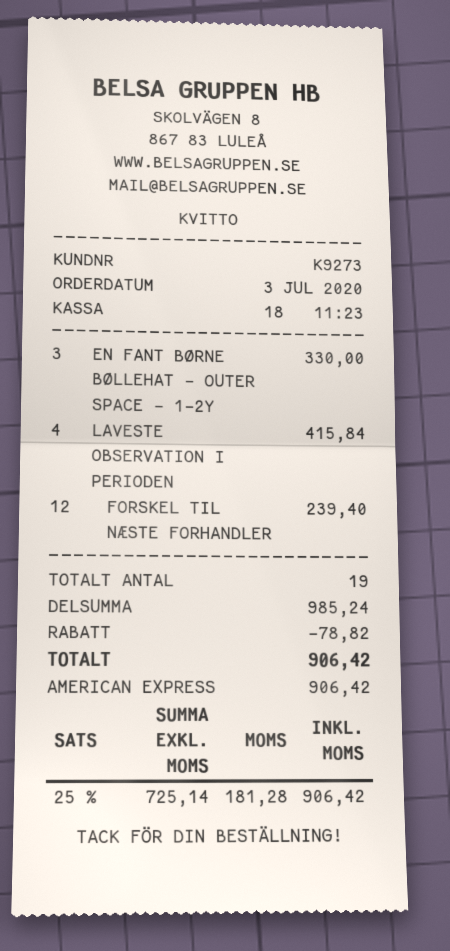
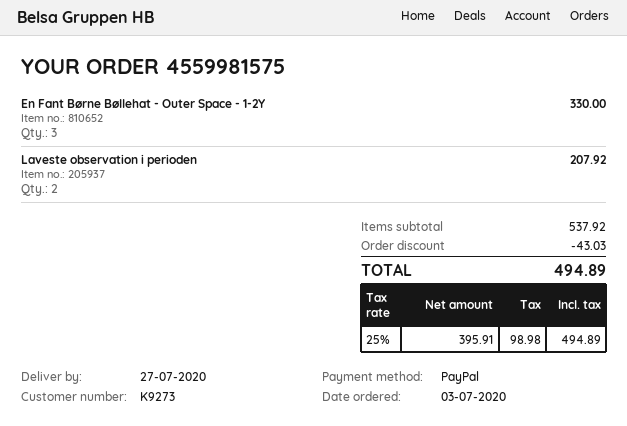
payment method: American Express -> PayPal
LAVESTE OBSERVATION I PERIODEN: 4 for 415.84 -> 2 for 207.92
FORSKEL TIL NÆSTE FORHANDLER: 12 for 239.40 -> none
subtotal: 985.24 -> 537.92
discount: 78.82 -> 43.03
net: 725.14 -> 395.91
tax: 25% = 181.28 -> 25% = 98.98
total: 906.42 -> 494.89

